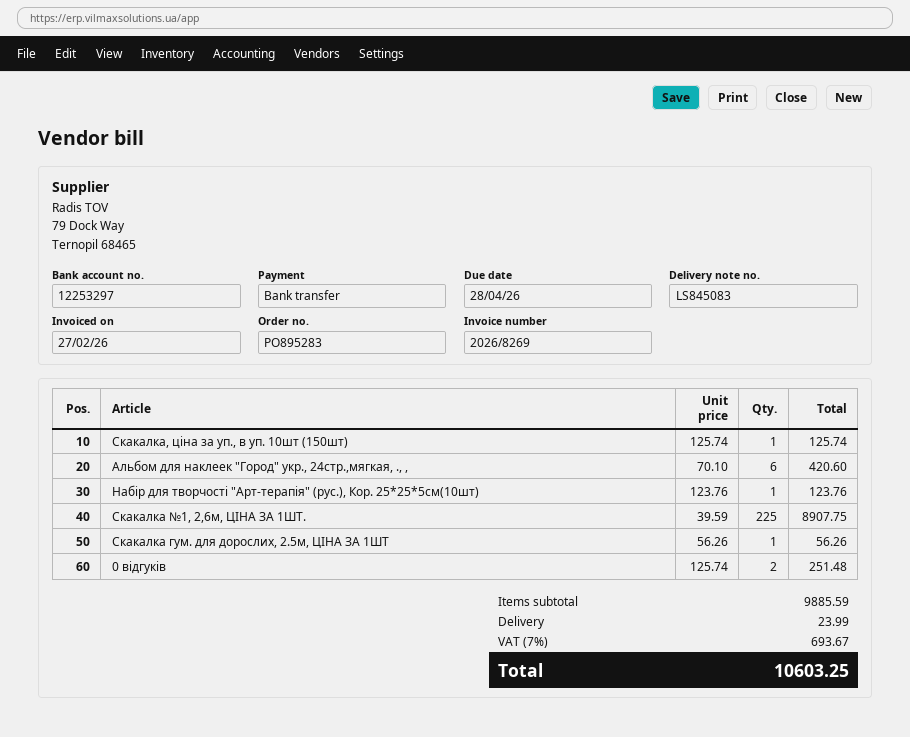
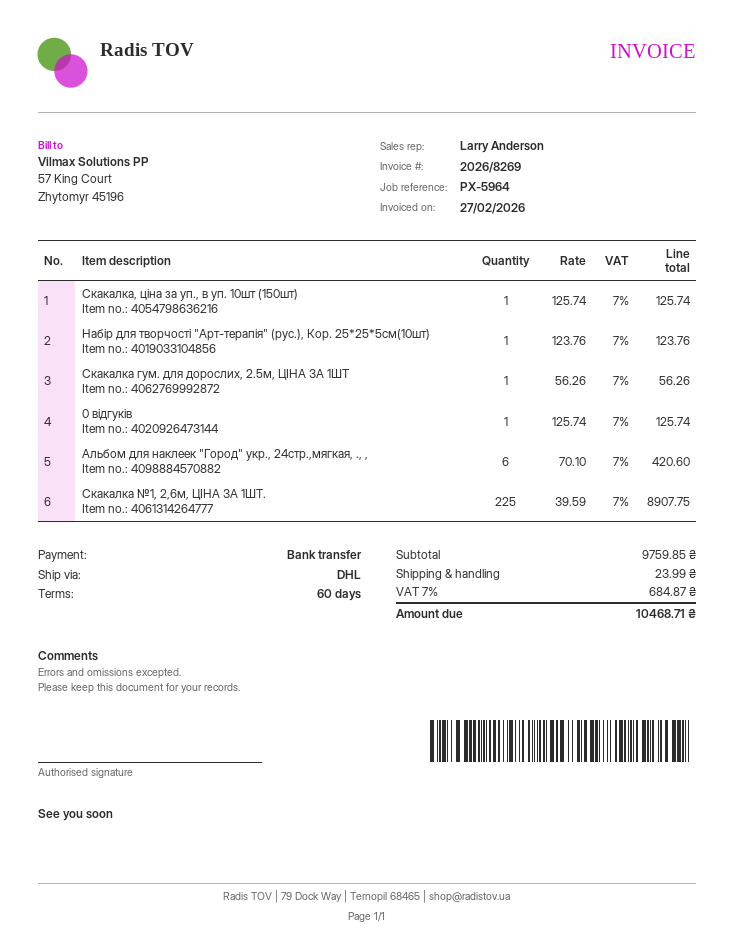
0 відгуків: 2 x 125.74 = 251.48 -> 1 x 125.74 = 125.74
subtotal: 9885.59 -> 9759.85
tax: 7% = 693.67 -> 7% = 684.87
total: 10603.25 -> 10468.71

